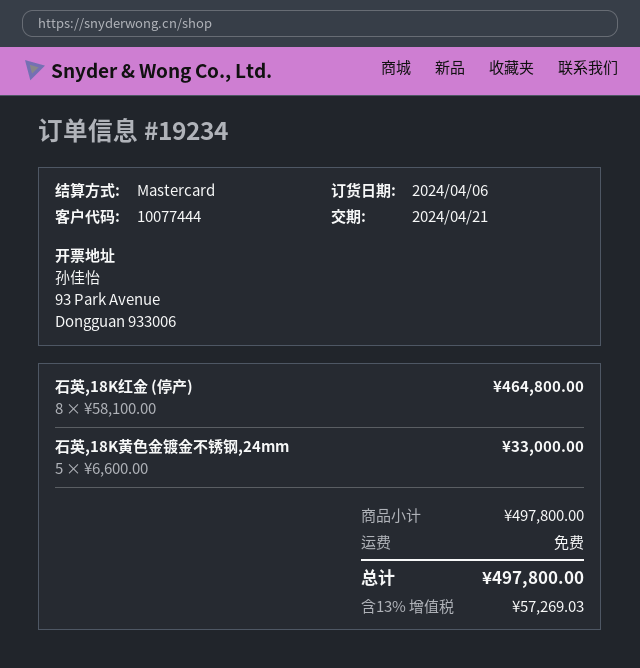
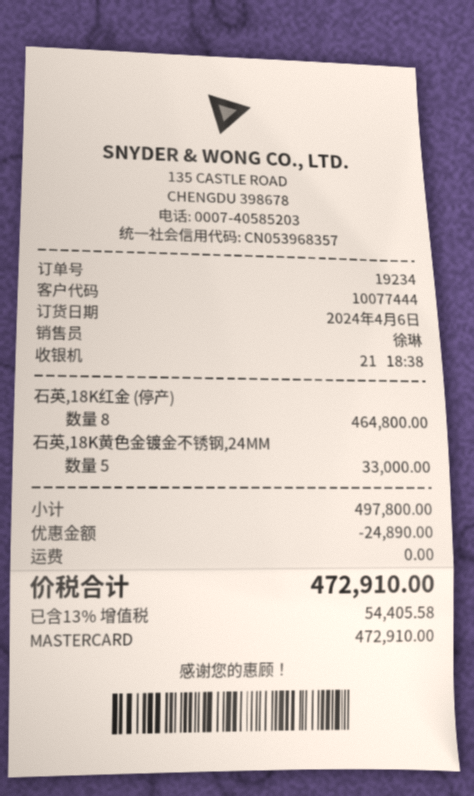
discount: none -> 24890.00
tax: 13% = 57269.03 -> 13% = 54405.58
total: 497800.00 -> 472910.00

